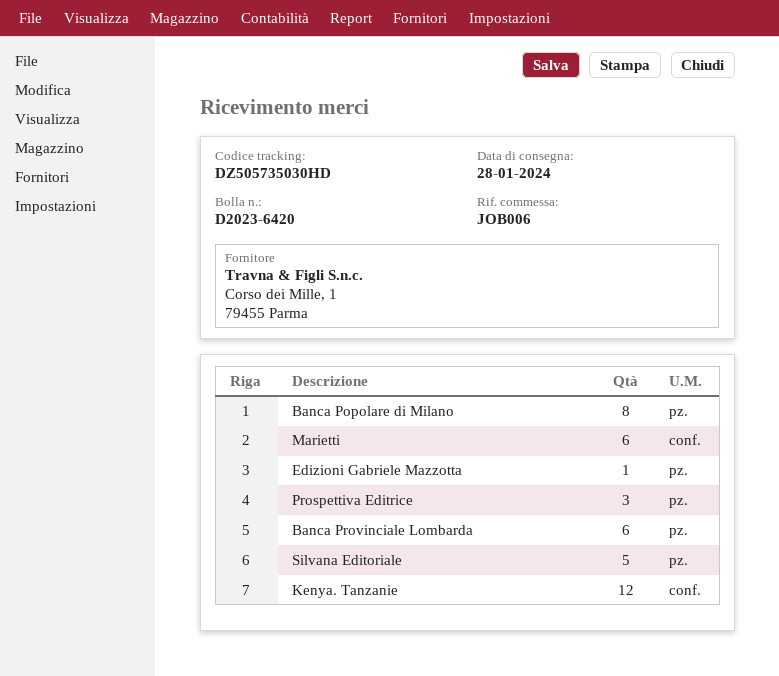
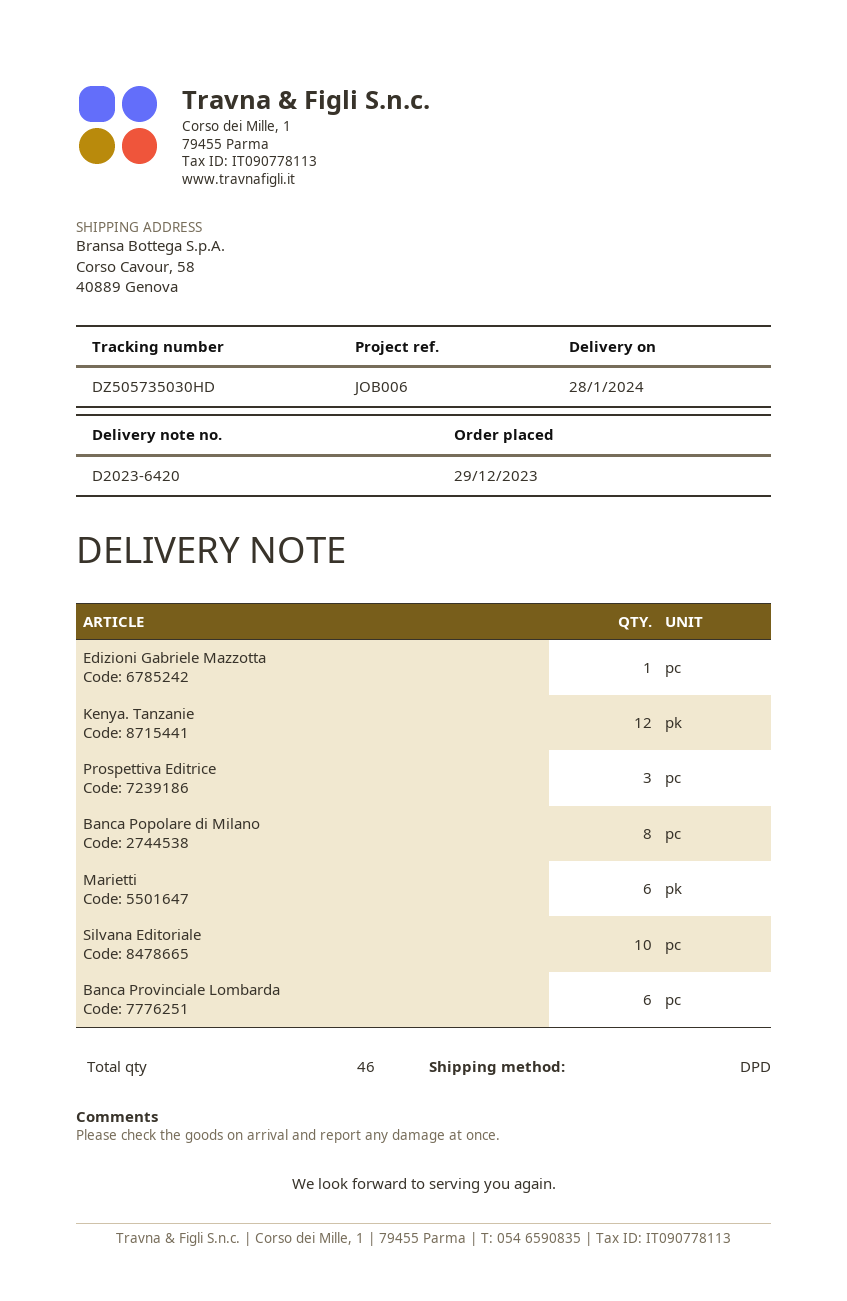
Silvana Editoriale: 5 -> 10

